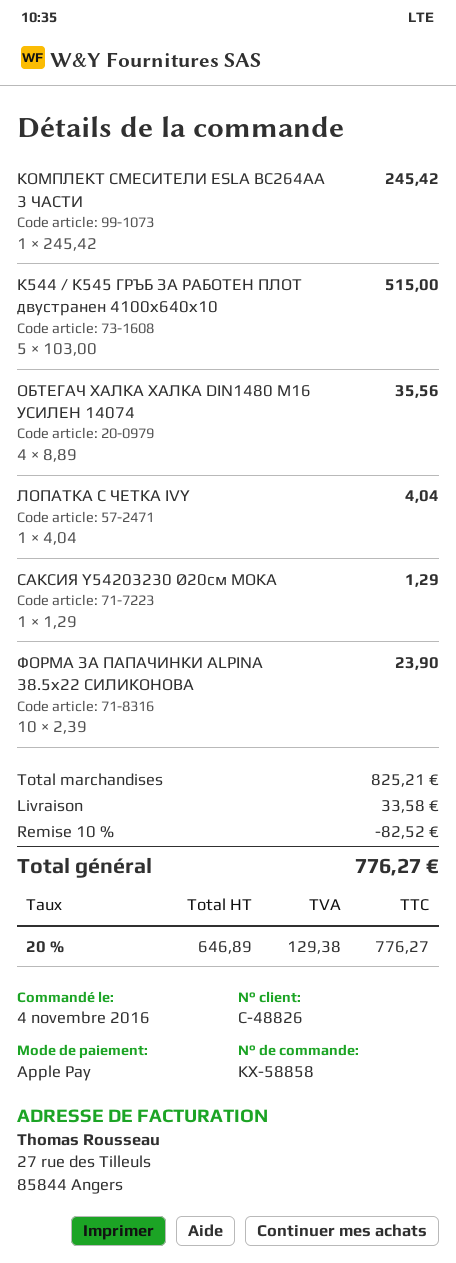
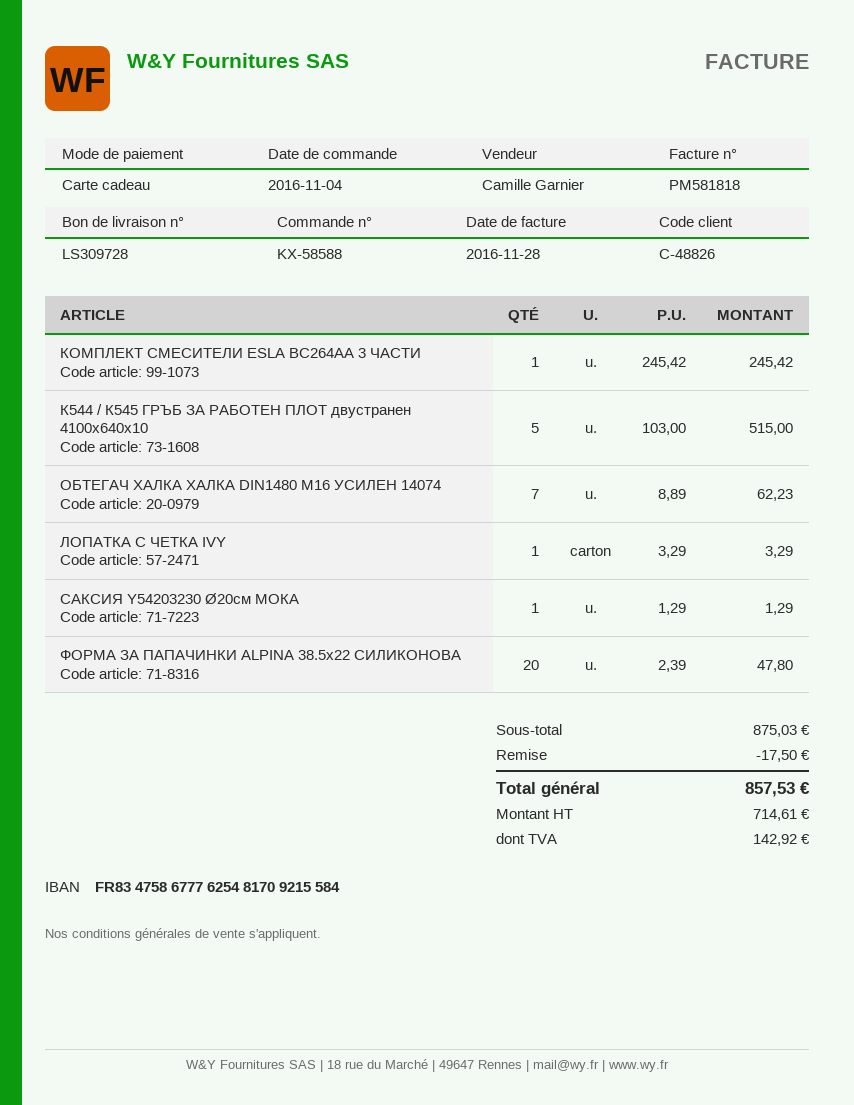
order number: KX-58858 -> KX-58588
payment method: Apple Pay -> gift card
ОБТЕГАЧ ХАЛКА ХАЛКА DIN1480 M16 УСИЛЕН 14074: 4 x 8.89 = 35.56 -> 7 x 8.89 = 62.23
ЛОПАТКА С ЧЕТКА IVY: 1 x 4.04 = 4.04 -> 1 x 3.29 = 3.29
ФОРМА ЗА ПАПАЧИНКИ ALPINA 38.5х22 СИЛИКОНОВА: 10 x 2.39 = 23.90 -> 20 x 2.39 = 47.80
subtotal: 825.21 -> 875.03
discount: 82.52 -> 17.50
shipping: 33.58 -> none
net: 646.89 -> 714.61
tax: 129.38 -> 142.92
total: 776.27 -> 857.53

